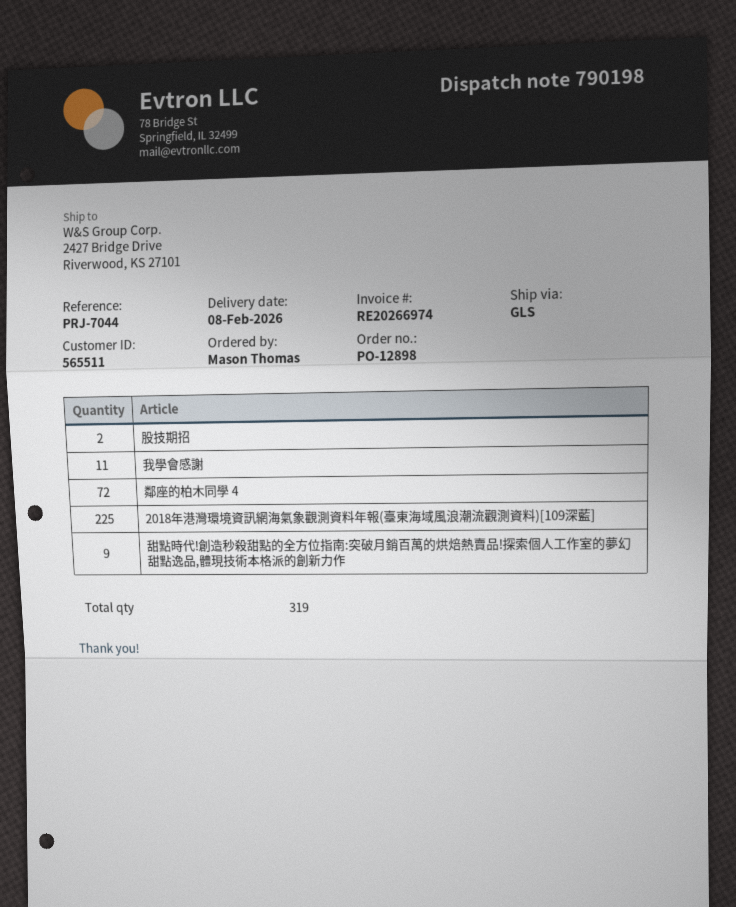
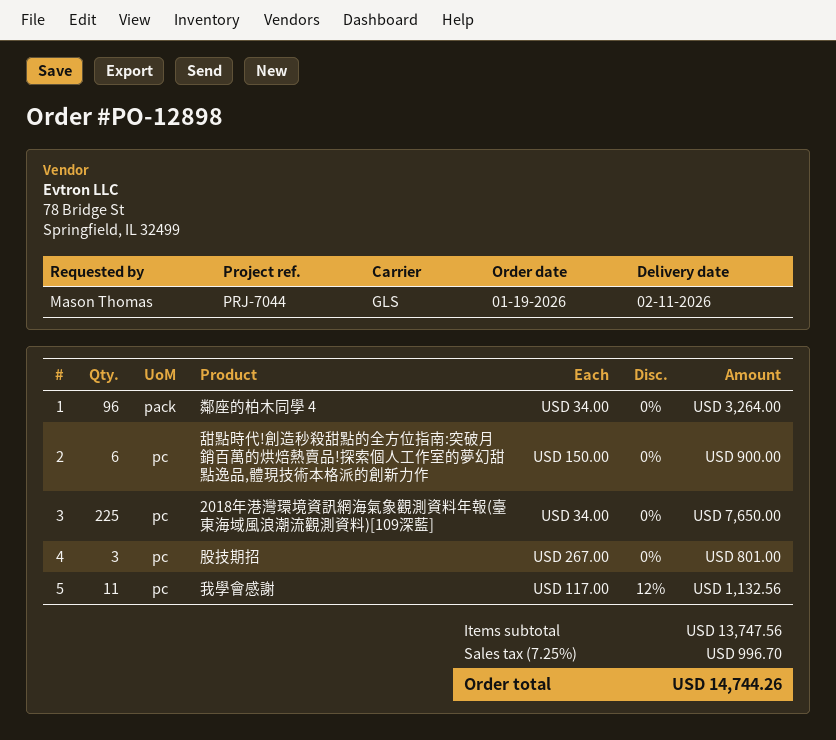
delivery date: 2026-02-08 -> 2026-02-11
股技期招: 2 -> 3
鄰座的柏木同學 4: 72 -> 96
甜點時代!創造秒殺甜點的全方位指南:突破月銷百萬的烘焙熱賣品!探索個人工作室的夢幻甜點逸品,體現技術本格派的創新力作: 9 -> 6

